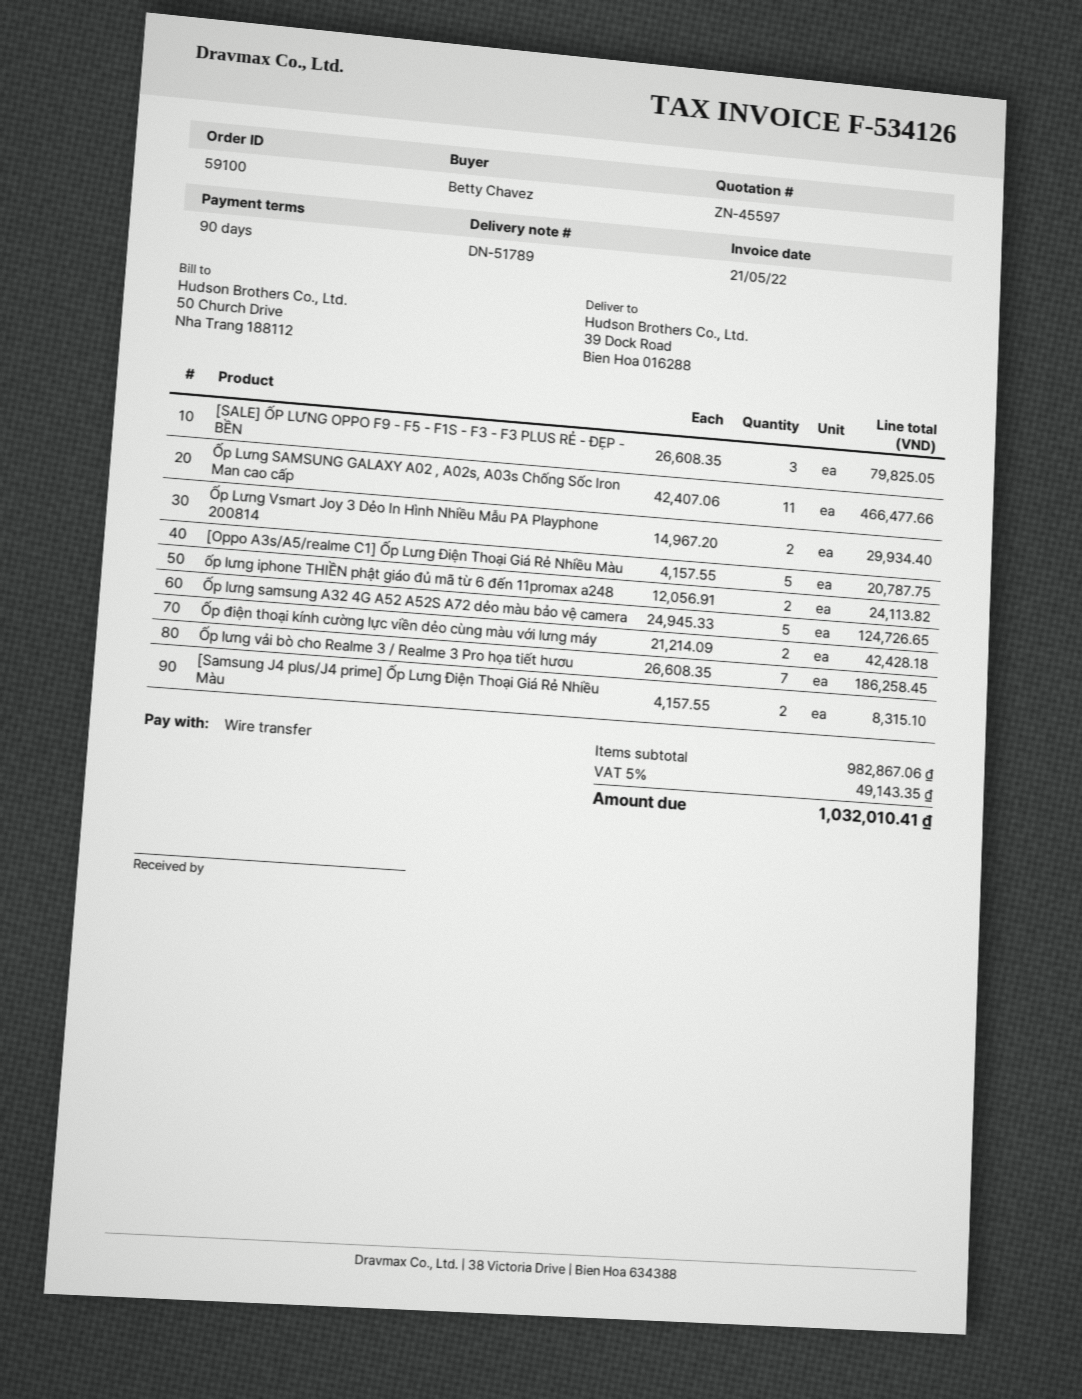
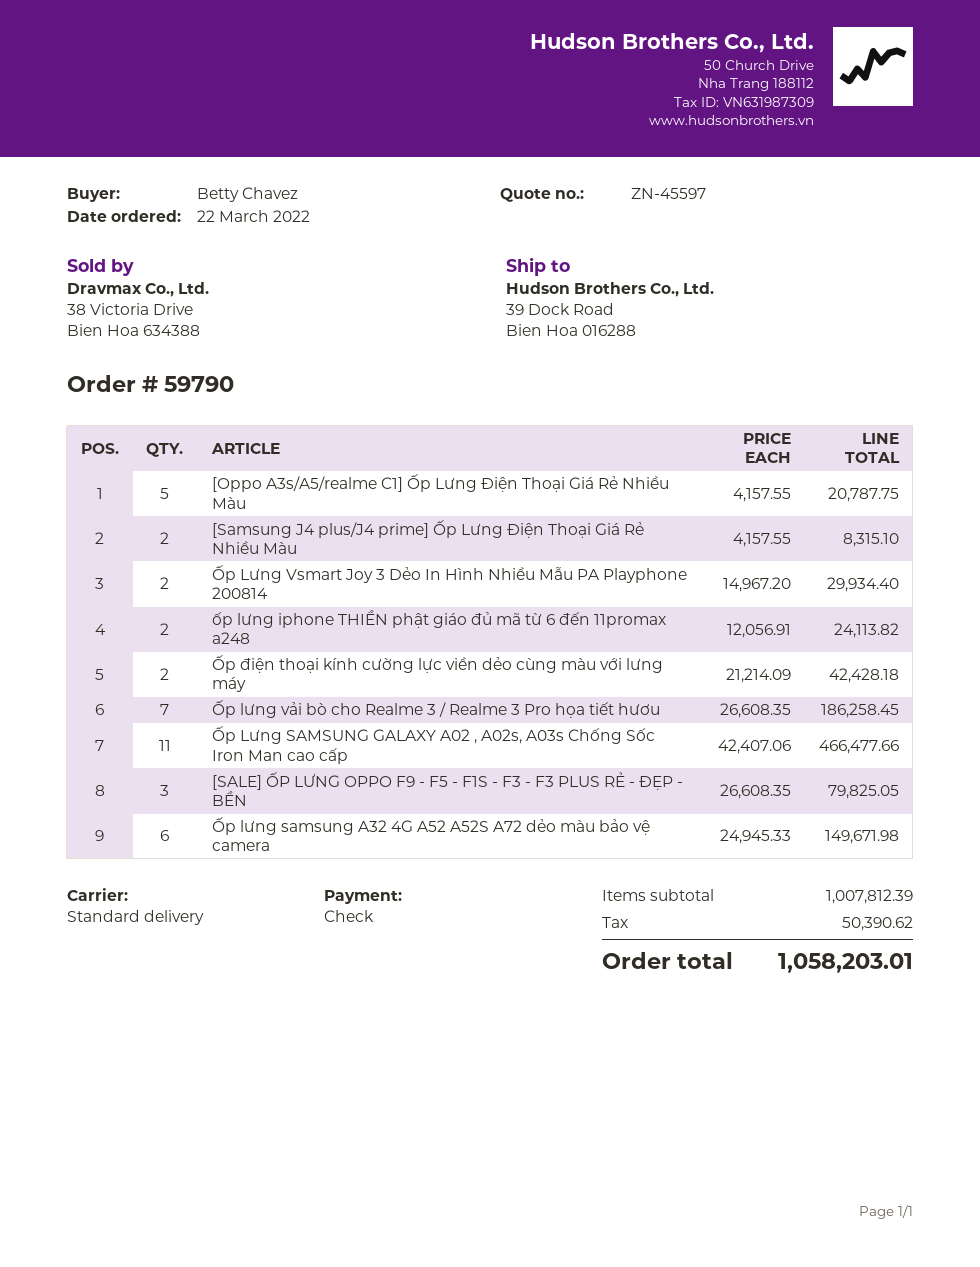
order number: 59100 -> 59790
payment method: bank transfer -> cheque
Ốp lưng samsung A32 4G A52 A52S A72 dẻo màu bảo vệ camera: 5 x 24945.33 = 124726.65 -> 6 x 24945.33 = 149671.98
subtotal: 982867.06 -> 1007812.39
tax: 49143.35 -> 50390.62
total: 1032010.41 -> 1058203.01

